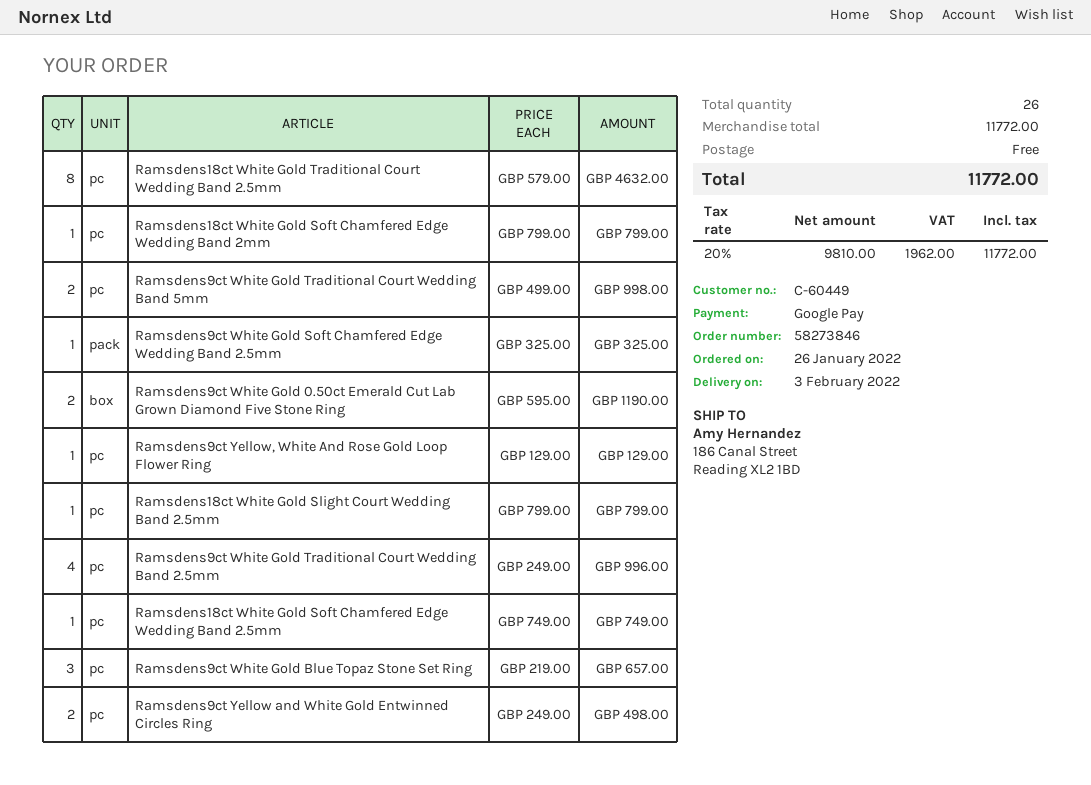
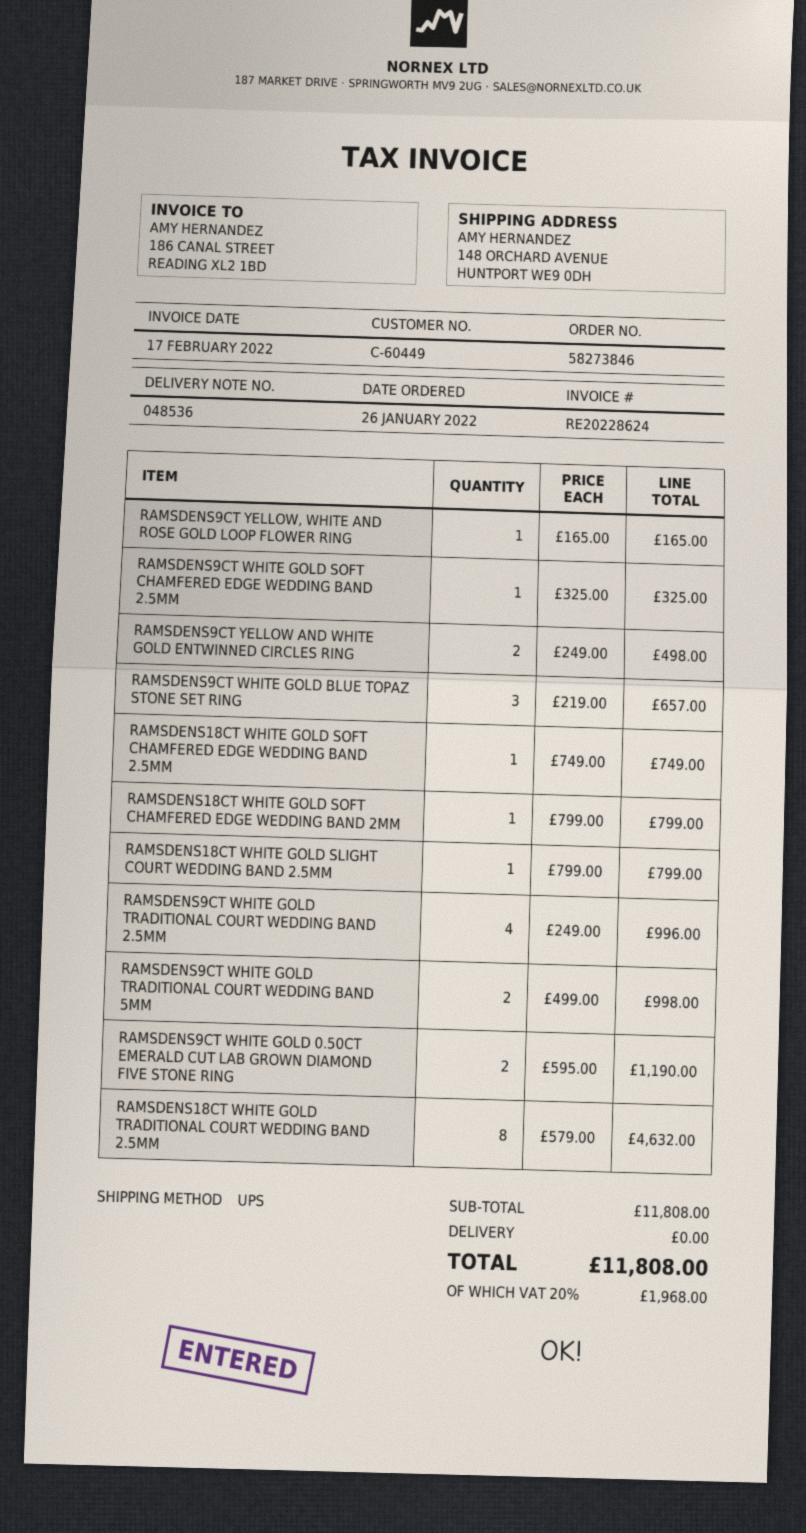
ship to: 186 Canal Street, Reading XL2 1BD -> 148 ORCHARD AVENUE, HUNTPORT WE9 0DH
Ramsdens9ct Yellow, White And Rose Gold Loop Flower Ring: 1 x 129.00 = 129.00 -> 1 x 165.00 = 165.00
subtotal: 11772.00 -> 11808.00
tax: 20% = 1962.00 -> 20% = 1968.00
total: 11772.00 -> 11808.00

